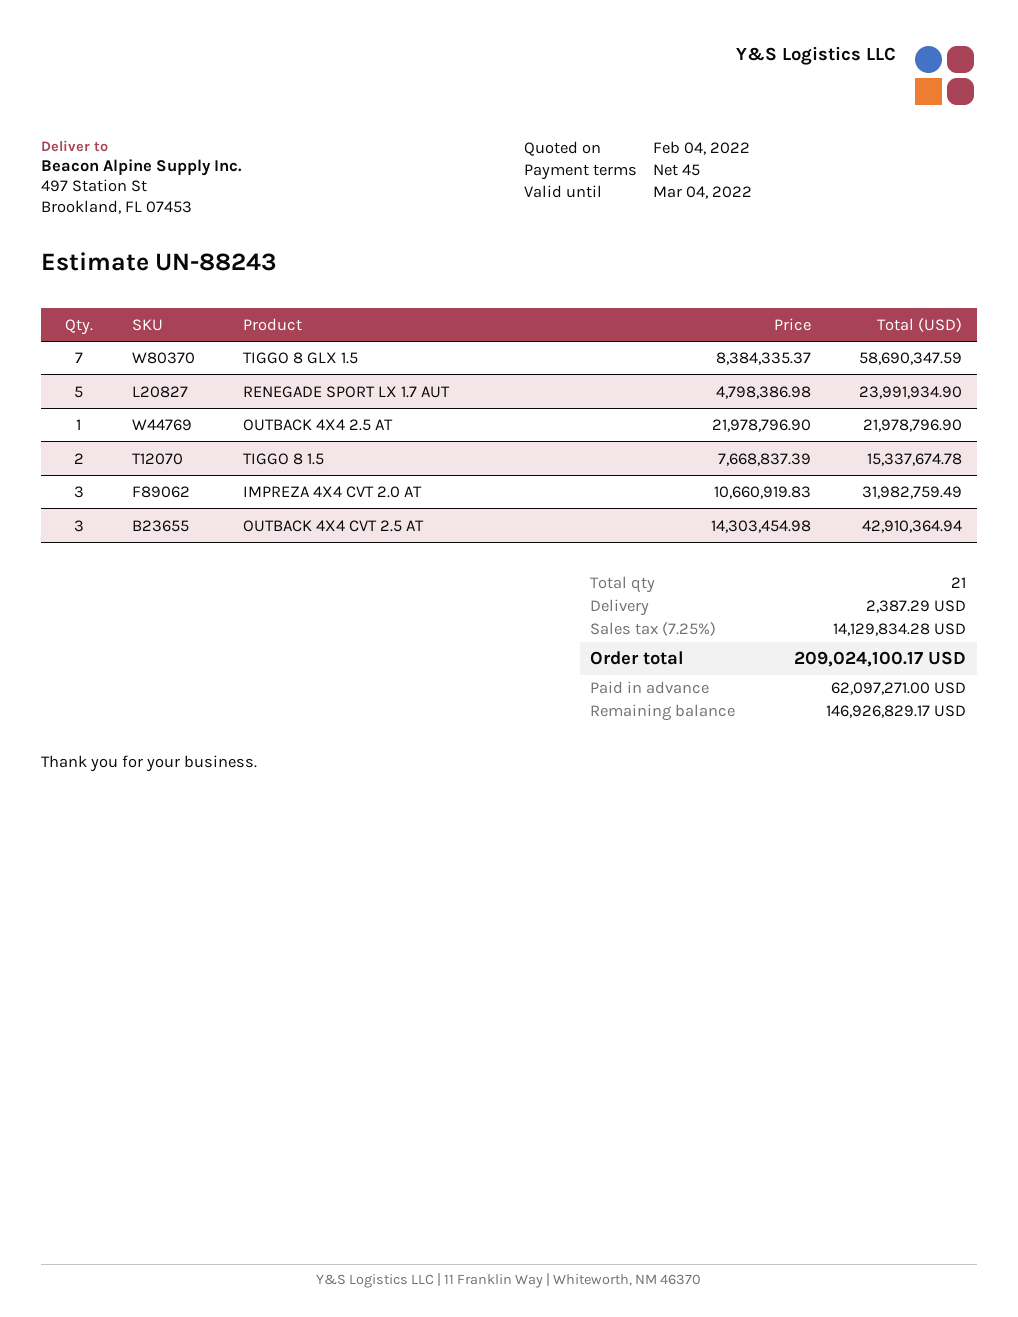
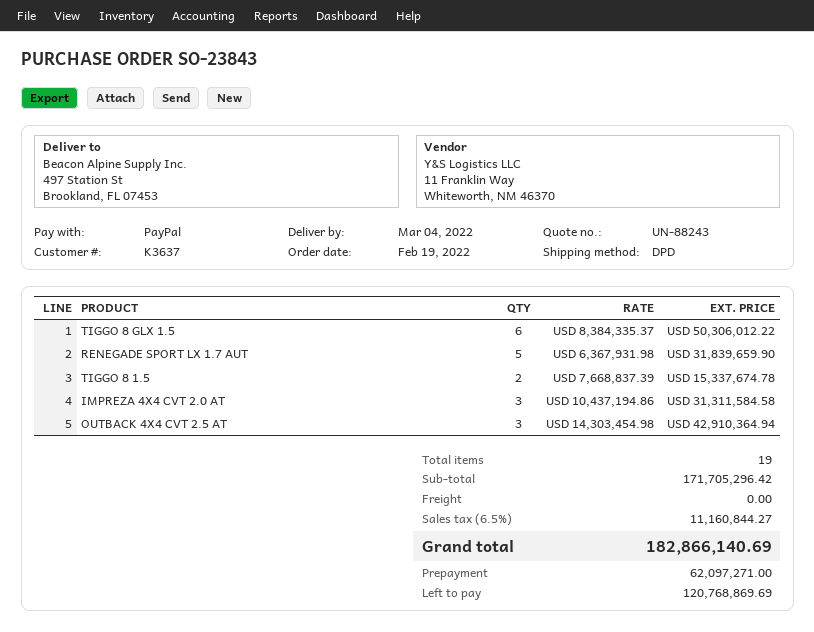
TIGGO 8 GLX 1.5: 7 x 8384335.37 = 58690347.59 -> 6 x 8384335.37 = 50306012.22
RENEGADE SPORT LX 1.7 AUT: 5 x 4798386.98 = 23991934.90 -> 5 x 6367931.98 = 31839659.90
OUTBACK 4X4 2.5 AT: 1 x 21978796.90 = 21978796.90 -> none
IMPREZA 4X4 CVT 2.0 AT: 3 x 10660919.83 = 31982759.49 -> 3 x 10437194.86 = 31311584.58
total quantity: 21 -> 19
shipping: 2387.29 -> 0.00
tax: 7.25% = 14129834.28 -> 6.5% = 11160844.27
total: 209024100.17 -> 182866140.69
balance: 146926829.17 -> 120768869.69

